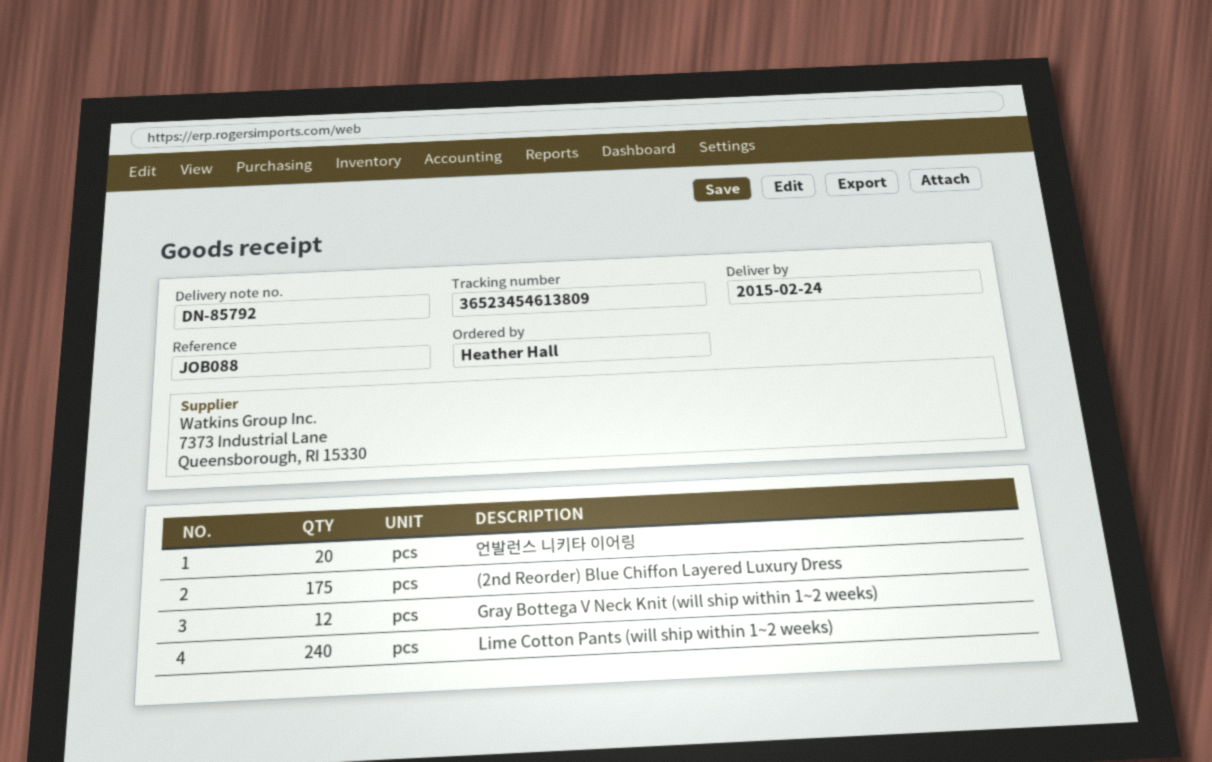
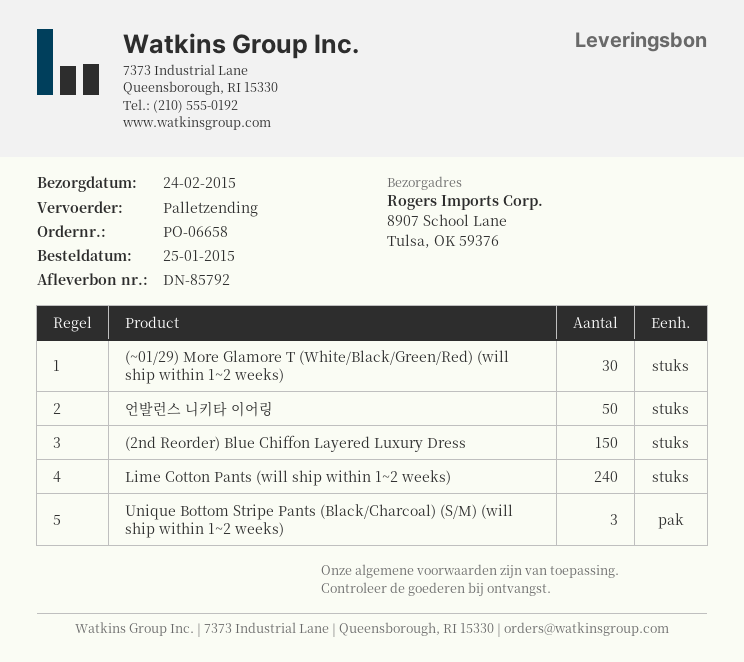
언발런스 니키타 이어링: 20 -> 50
(2nd Reorder) Blue Chiffon Layered Luxury Dress: 175 -> 150
Gray Bottega V Neck Knit (will ship within 1~2 weeks): 12 -> none
(~01/29) More Glamore T (White/Black/Green/Red) (will ship within 1~2 weeks): none -> 30
Unique Bottom Stripe Pants (Black/Charcoal) (S/M) (will ship within 1~2 weeks): none -> 3

